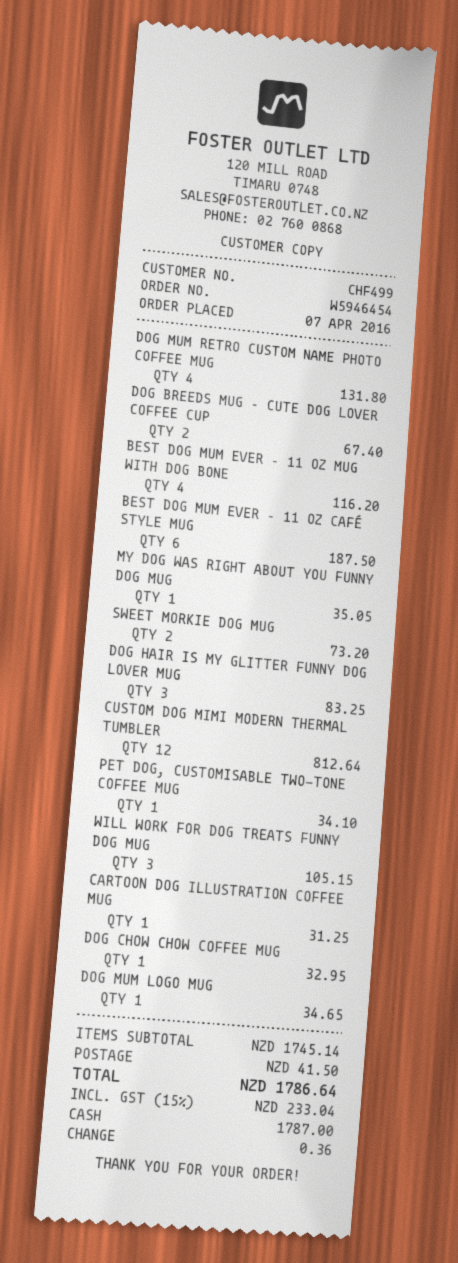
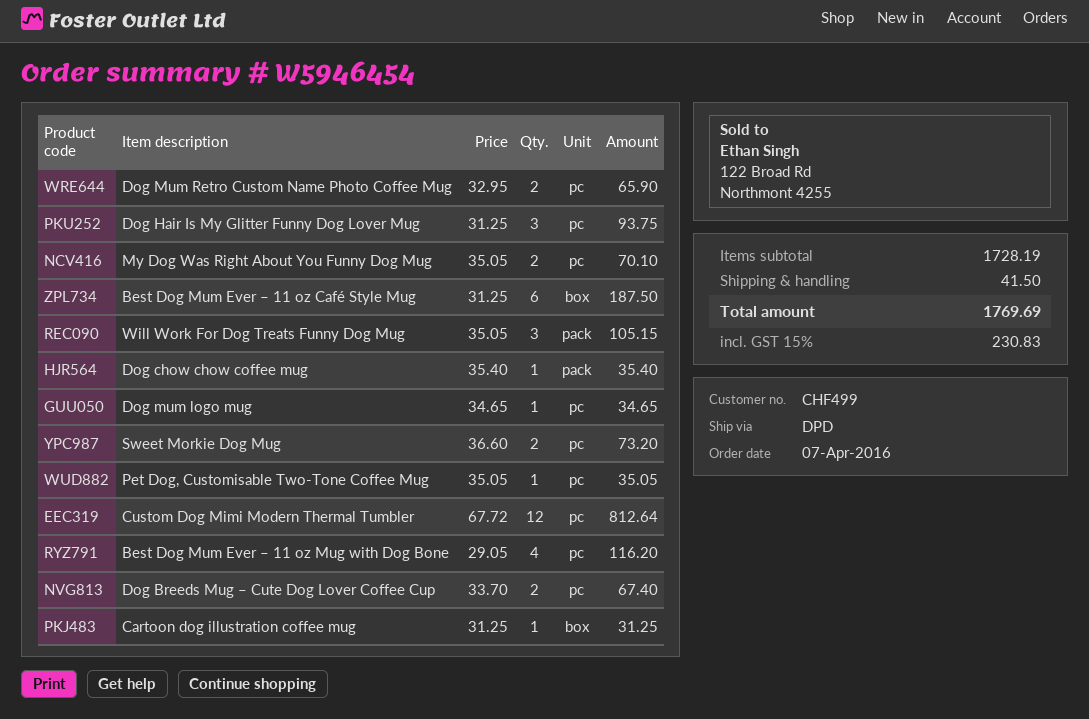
DOG MUM RETRO CUSTOM NAME PHOTO COFFEE MUG: 4 for 131.80 -> 2 for 65.90
MY DOG WAS RIGHT ABOUT YOU FUNNY DOG MUG: 1 for 35.05 -> 2 for 70.10
DOG HAIR IS MY GLITTER FUNNY DOG LOVER MUG: 3 for 83.25 -> 3 for 93.75
PET DOG, CUSTOMISABLE TWO-TONE COFFEE MUG: 1 for 34.10 -> 1 for 35.05
DOG CHOW CHOW COFFEE MUG: 1 for 32.95 -> 1 for 35.40
subtotal: 1745.14 -> 1728.19
tax: 15% = 233.04 -> 15% = 230.83
total: 1786.64 -> 1769.69

